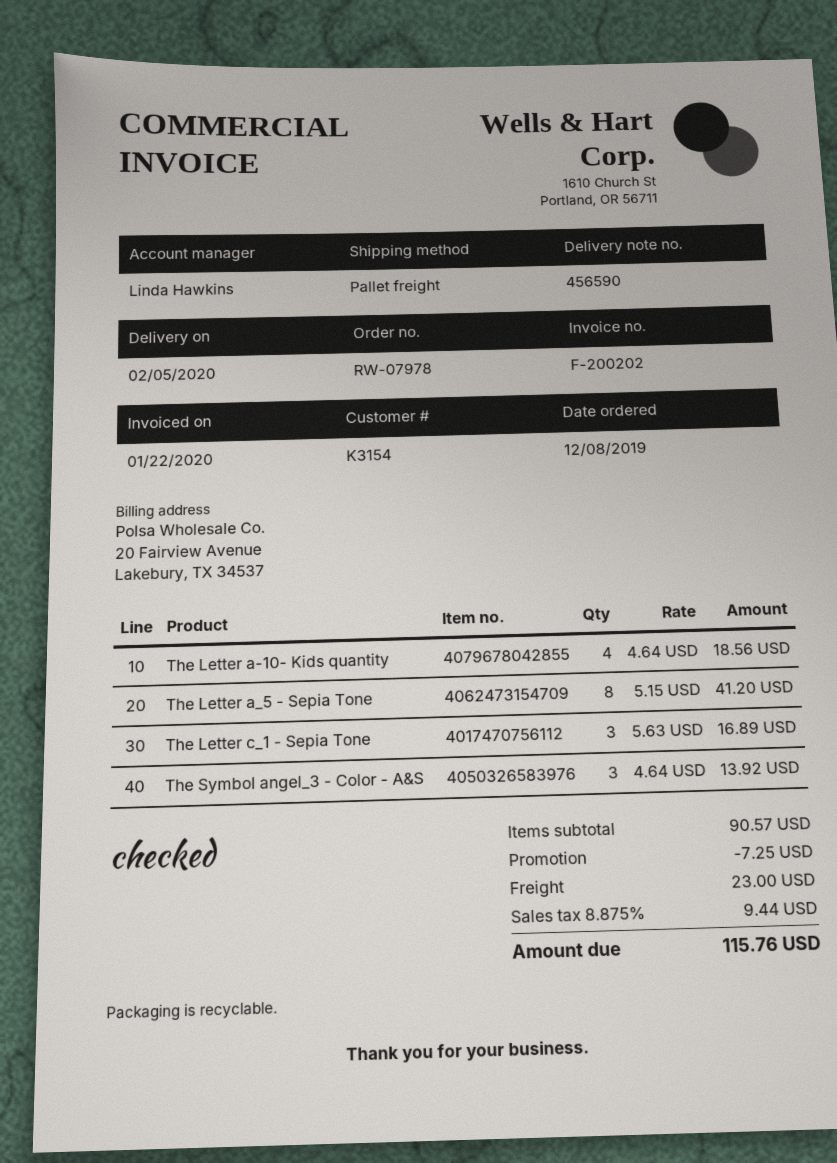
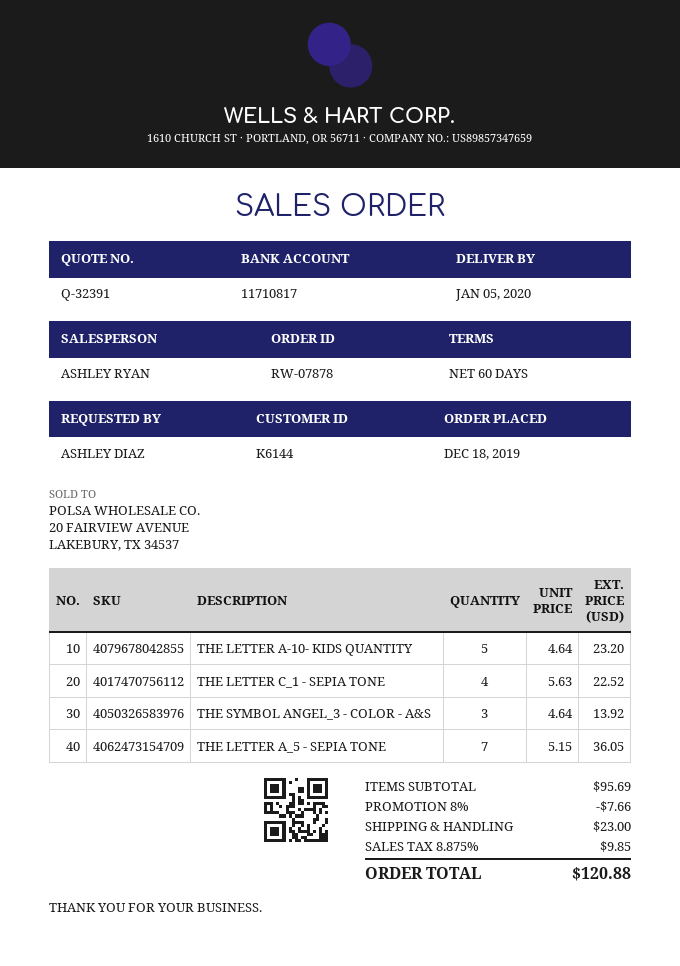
order number: RW-07978 -> RW-07878
order date: 2019-12-08 -> 2019-12-18
delivery date: 2020-02-05 -> 2020-01-05
customer number: K3154 -> K6144
sales rep: Linda Hawkins -> ASHLEY RYAN
The Letter a-10- Kids quantity: 4 x 4.64 = 18.56 -> 5 x 4.64 = 23.20
The Letter a_5 - Sepia Tone: 8 x 5.15 = 41.20 -> 7 x 5.15 = 36.05
The Letter c_1 - Sepia Tone: 3 x 5.63 = 16.89 -> 4 x 5.63 = 22.52
subtotal: 90.57 -> 95.69
discount: 7.25 -> 7.66
tax: 8.875% = 9.44 -> 8.875% = 9.85
total: 115.76 -> 120.88

